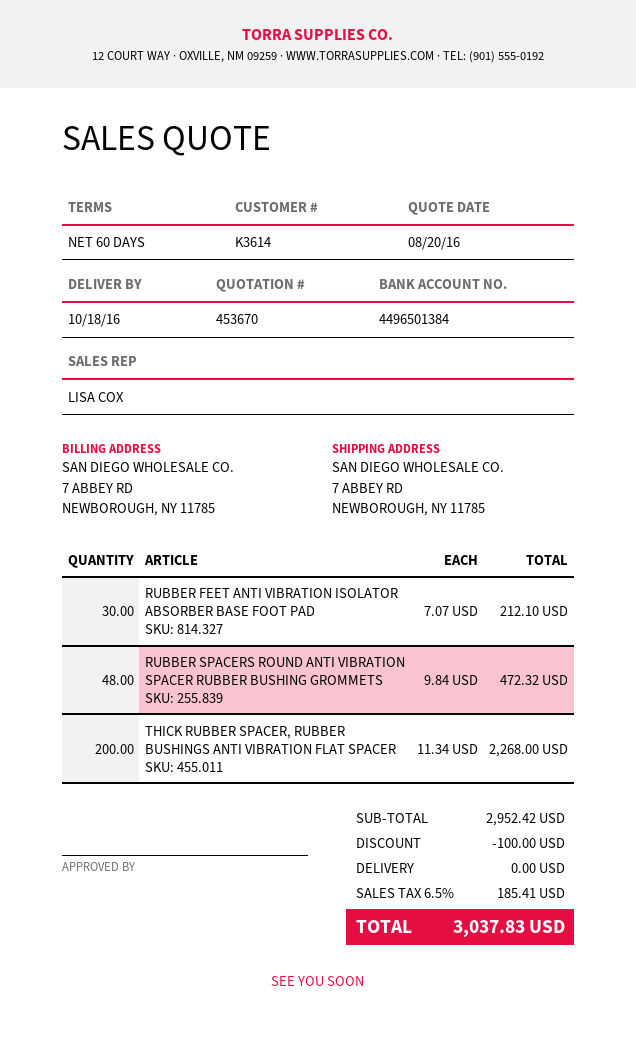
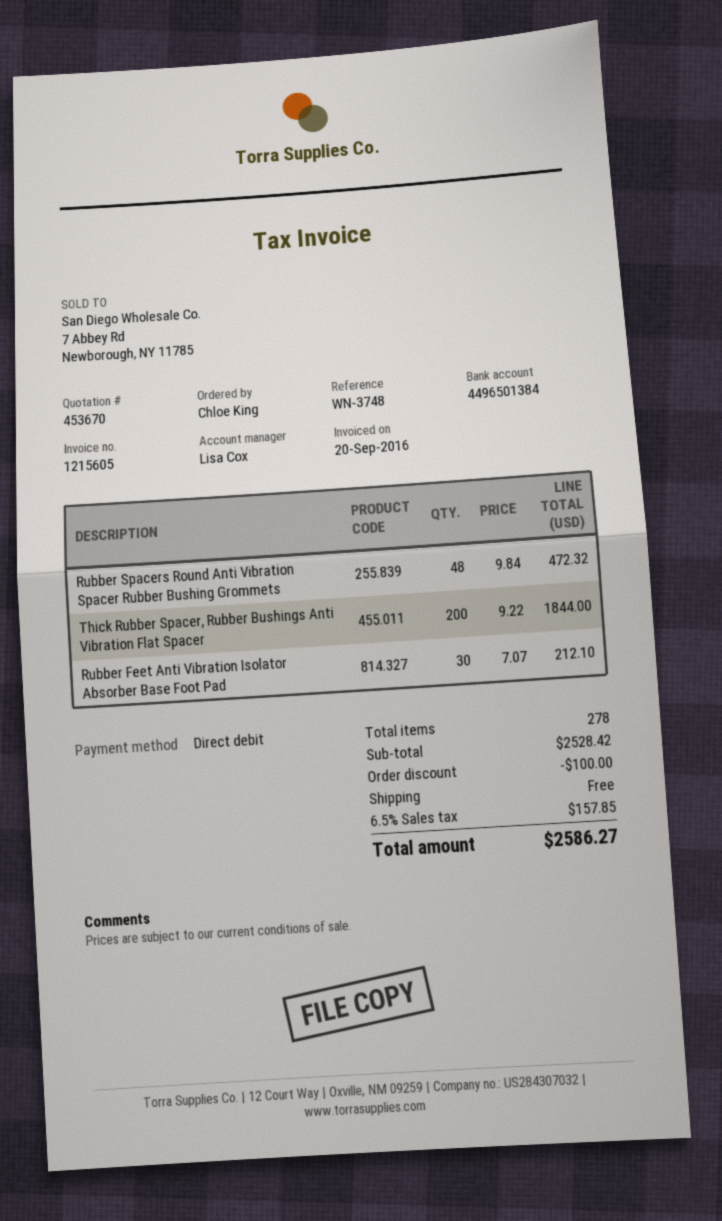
THICK RUBBER SPACER, RUBBER BUSHINGS ANTI VIBRATION FLAT SPACER: 200 x 11.34 = 2268.00 -> 200 x 9.22 = 1844.00
subtotal: 2952.42 -> 2528.42
tax: 6.5% = 185.41 -> 6.5% = 157.85
total: 3037.83 -> 2586.27

